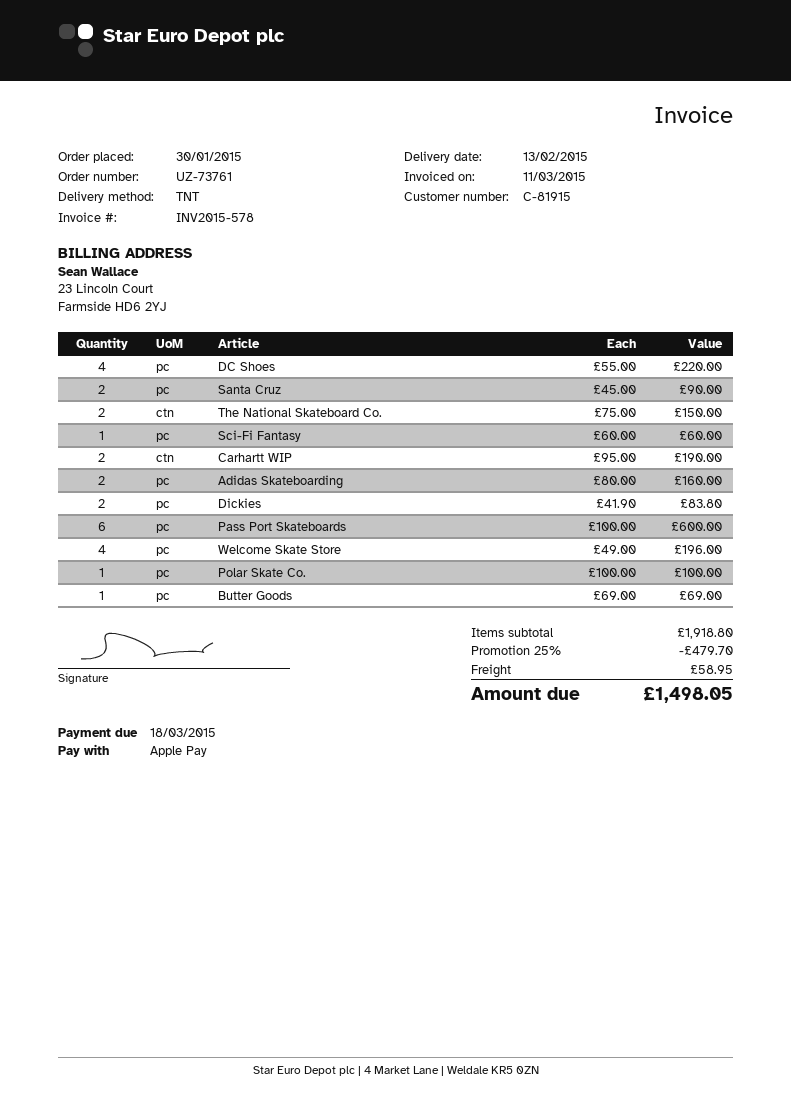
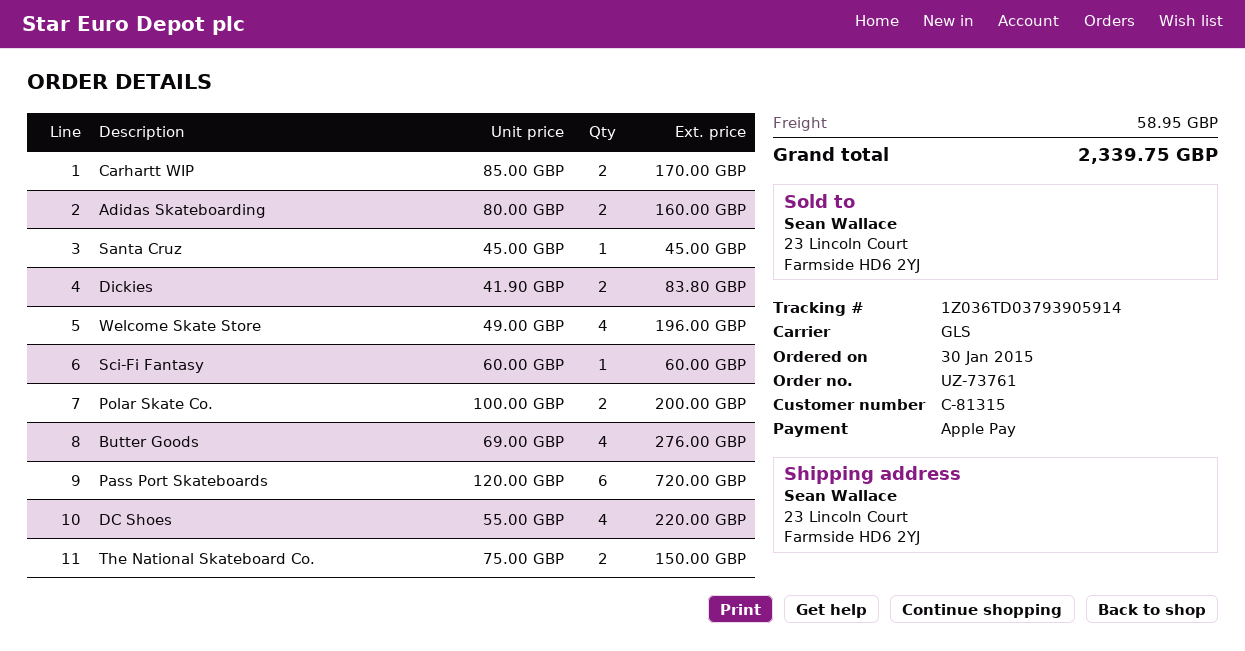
customer number: C-81915 -> C-81315
shipping method: TNT -> GLS
Santa Cruz: 2 x 45.00 = 90.00 -> 1 x 45.00 = 45.00
Carhartt WIP: 2 x 95.00 = 190.00 -> 2 x 85.00 = 170.00
Pass Port Skateboards: 6 x 100.00 = 600.00 -> 6 x 120.00 = 720.00
Polar Skate Co.: 1 x 100.00 = 100.00 -> 2 x 100.00 = 200.00
Butter Goods: 1 x 69.00 = 69.00 -> 4 x 69.00 = 276.00
discount: 25% = 479.70 -> none
total: 1498.05 -> 2339.75

